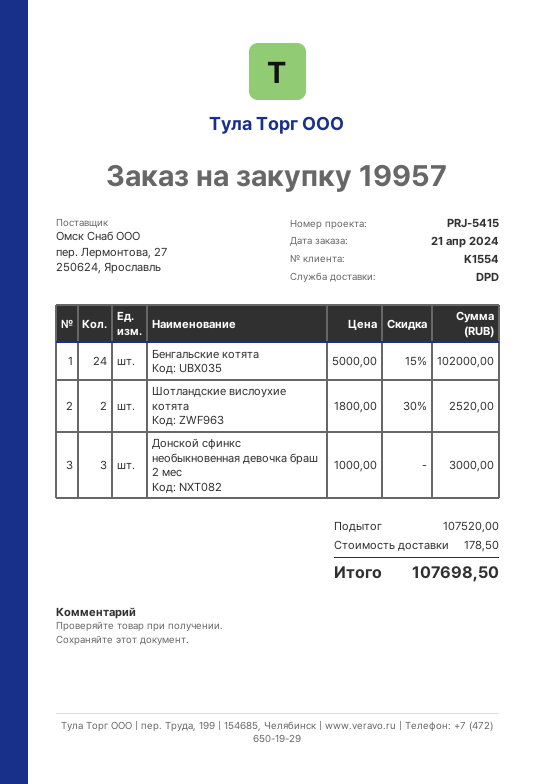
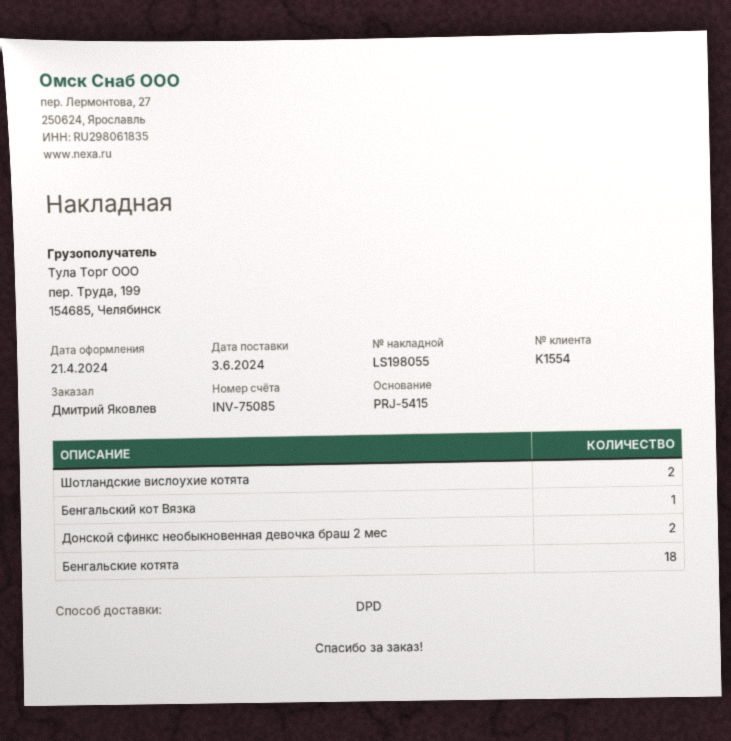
Бенгальские котята: 24 -> 18
Донской сфинкс необыкновенная девочка браш 2 мес: 3 -> 2
Бенгальский кот Вязка: none -> 1

